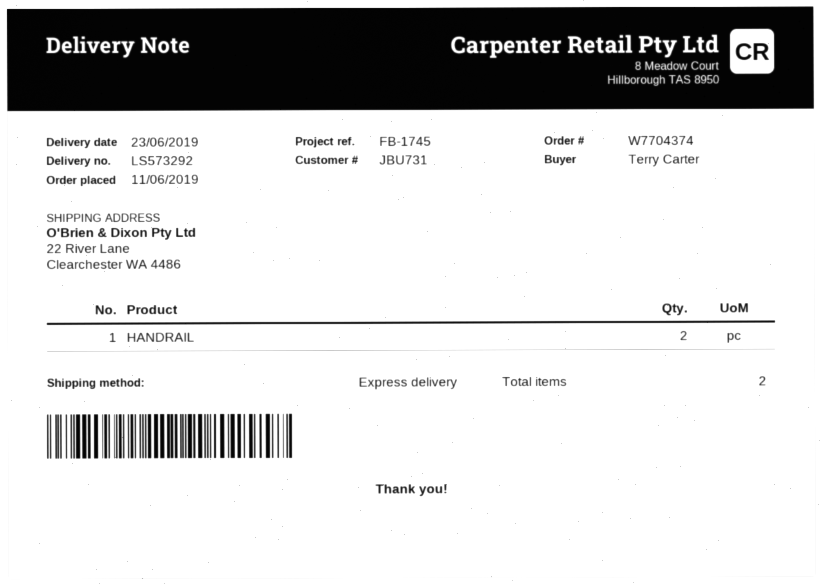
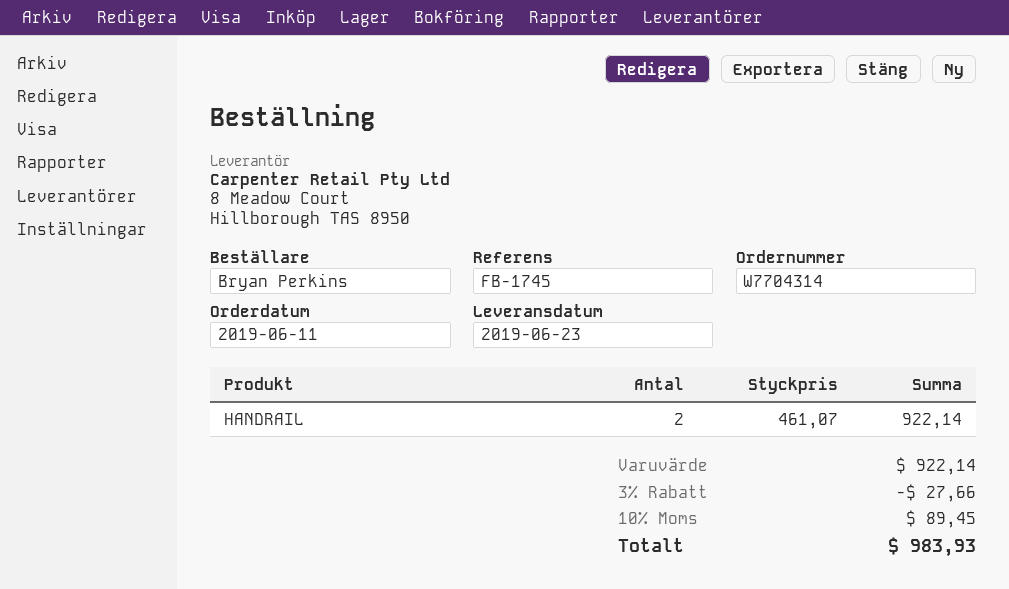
order number: W7704374 -> W7704314
ordered by: Terry Carter -> Bryan Perkins

